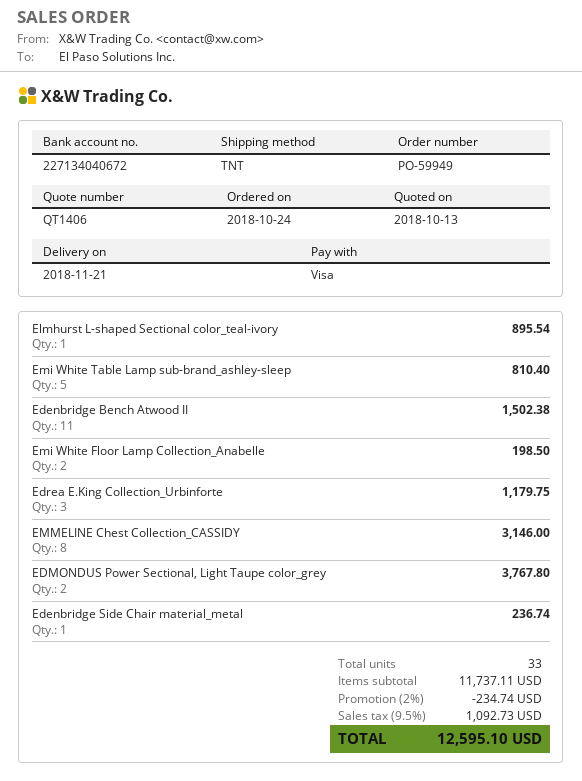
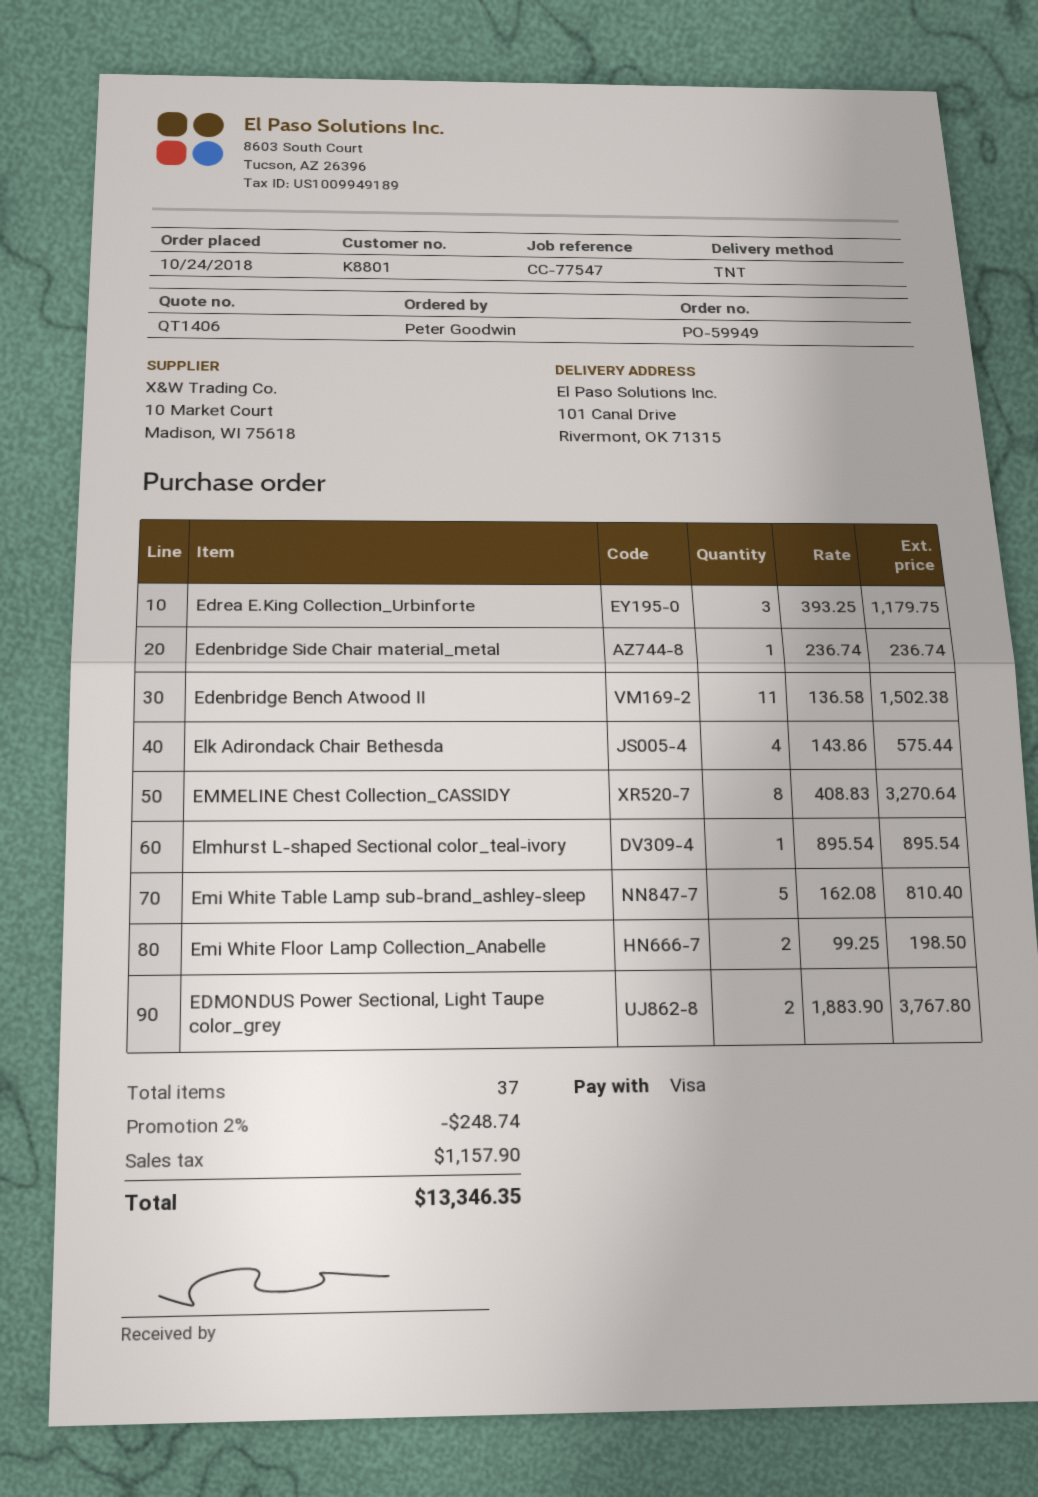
EMMELINE Chest Collection_CASSIDY: 8 for 3146.00 -> 8 for 3270.64
Elk Adirondack Chair Bethesda: none -> 4 for 575.44
total quantity: 33 -> 37
discount: 2% = 234.74 -> 2% = 248.74
tax: 1092.73 -> 1157.90
total: 12595.10 -> 13346.35

